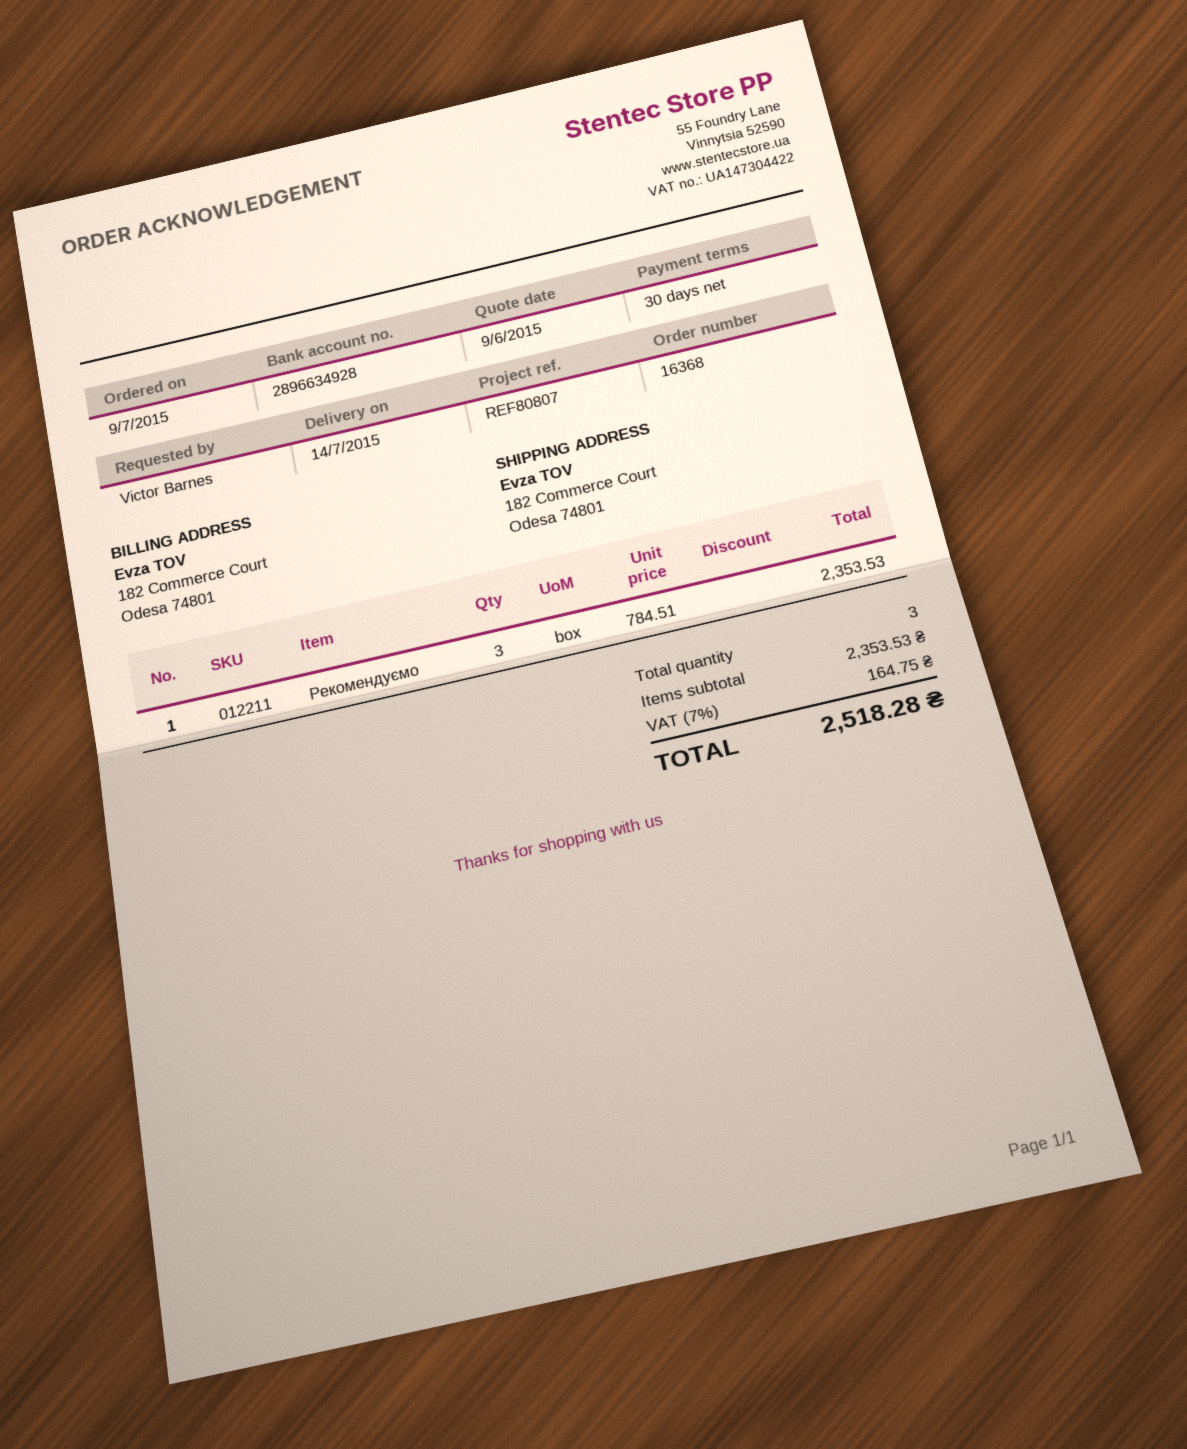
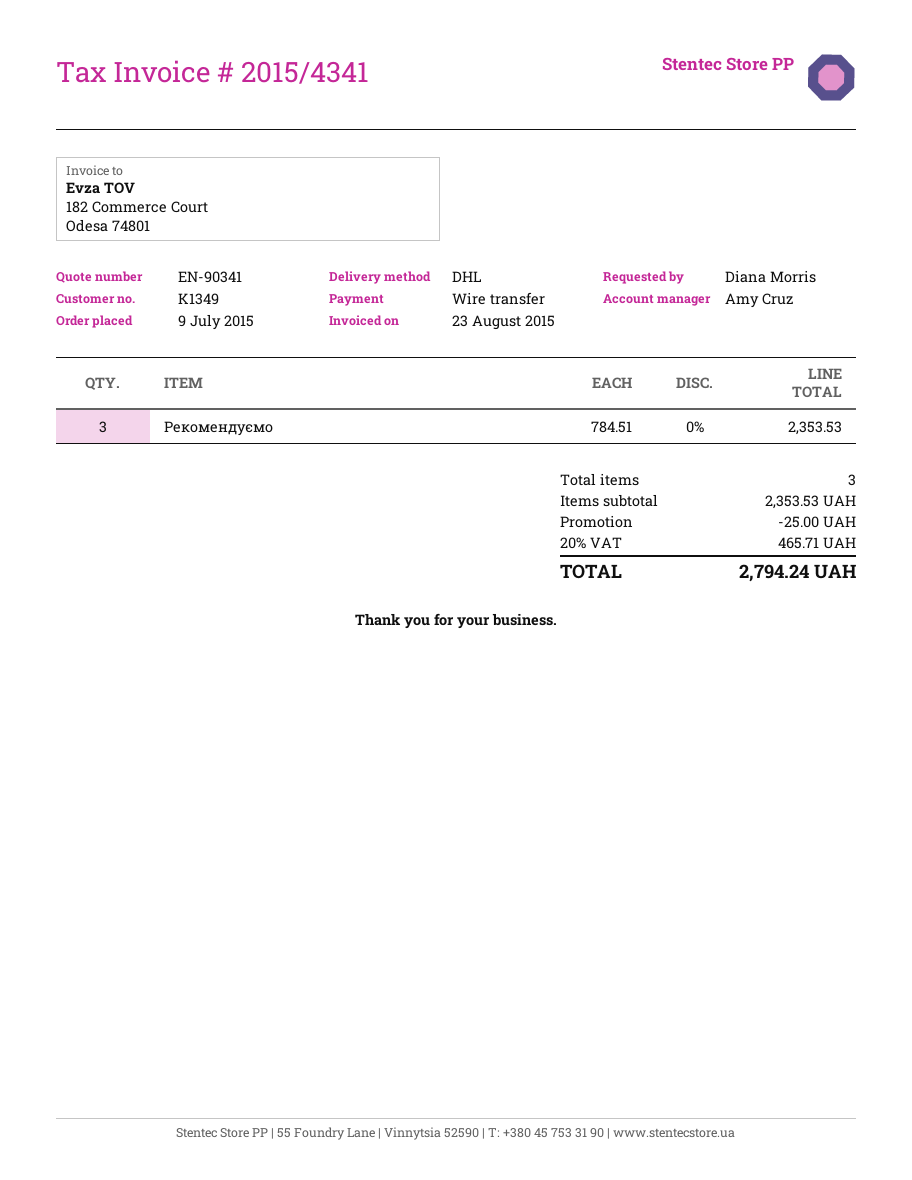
ordered by: Victor Barnes -> Diana Morris
discount: none -> 25.00
tax: 7% = 164.75 -> 20% = 465.71
total: 2518.28 -> 2794.24

